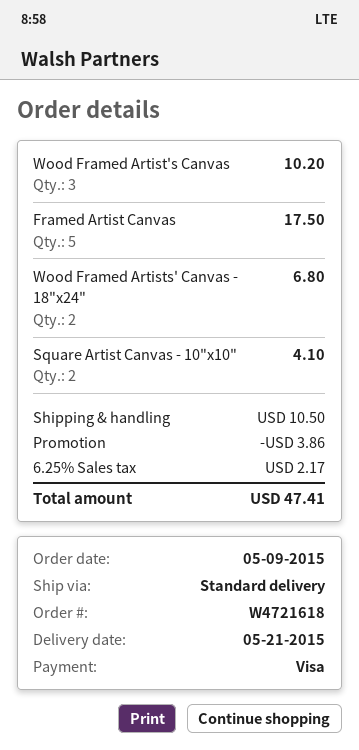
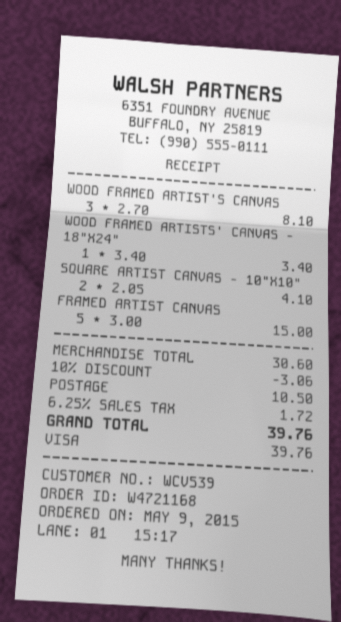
order number: W4721618 -> W4721168
Wood Framed Artist's Canvas: 3 for 10.20 -> 3 for 8.10
Framed Artist Canvas: 5 for 17.50 -> 5 for 15.00
Wood Framed Artists' Canvas - 18"x24": 2 for 6.80 -> 1 for 3.40
discount: 3.86 -> 3.06
tax: 6.25% = 2.17 -> 6.25% = 1.72
total: 47.41 -> 39.76

